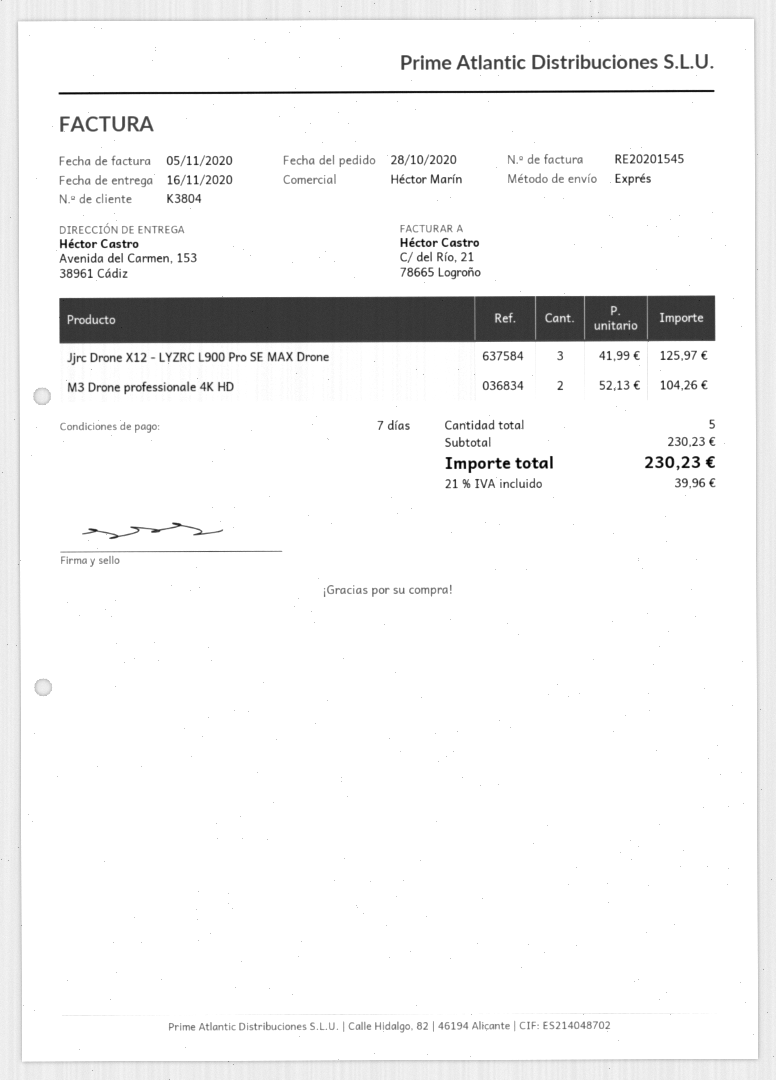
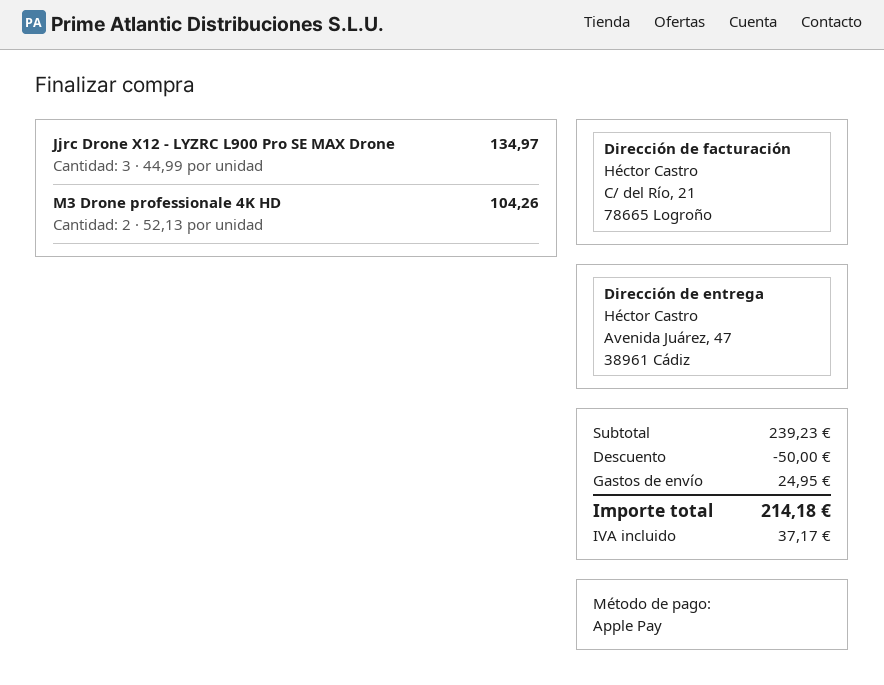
ship to: Avenida del Carmen, 153, 38961 Cádiz -> Avenida Juárez, 47, 38961 Cádiz
Jjrc Drone X12 - LYZRC L900 Pro SE MAX Drone: 3 x 41.99 = 125.97 -> 3 x 44.99 = 134.97
subtotal: 230.23 -> 239.23
discount: none -> 50.00
shipping: none -> 24.95
tax: 39.96 -> 37.17
total: 230.23 -> 214.18

